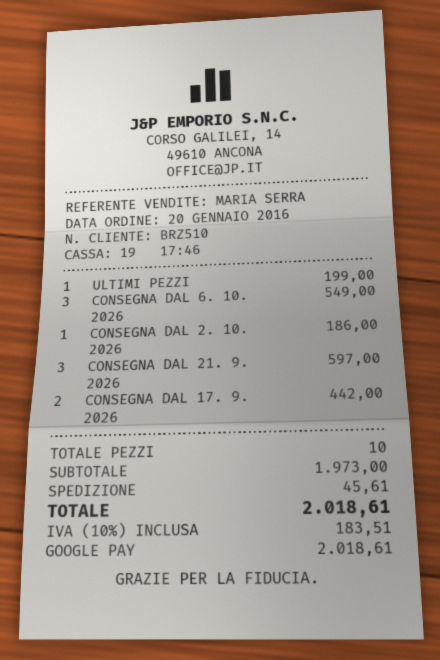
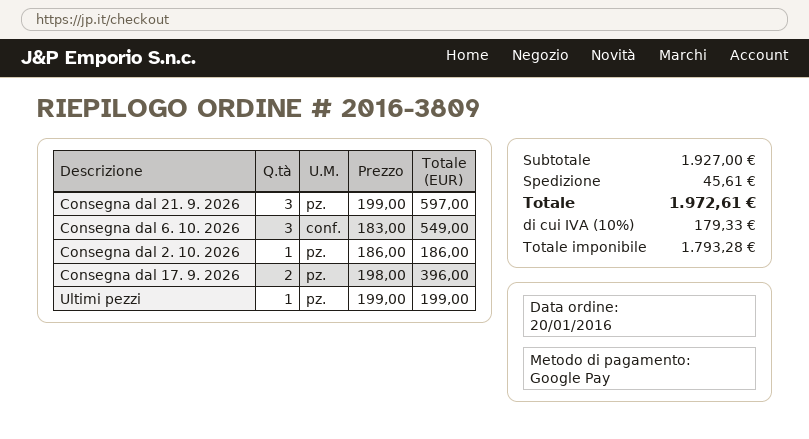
CONSEGNA DAL 17. 9. 2026: 2 for 442.00 -> 2 for 396.00
subtotal: 1973.00 -> 1927.00
tax: 10% = 183.51 -> 10% = 179.33
total: 2018.61 -> 1972.61

